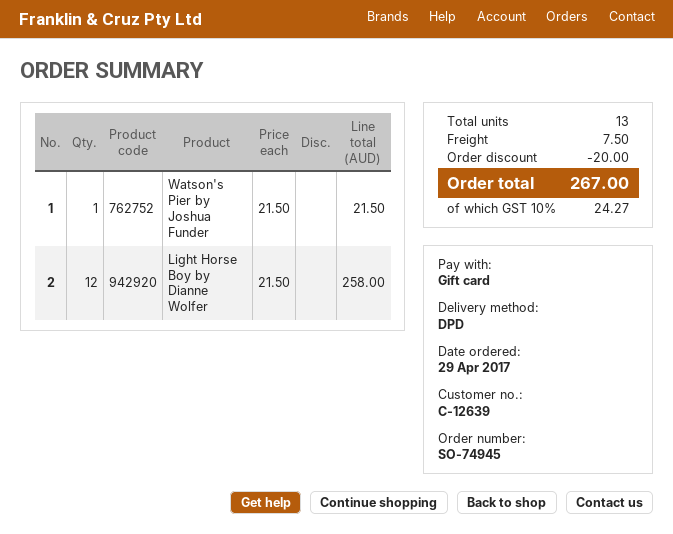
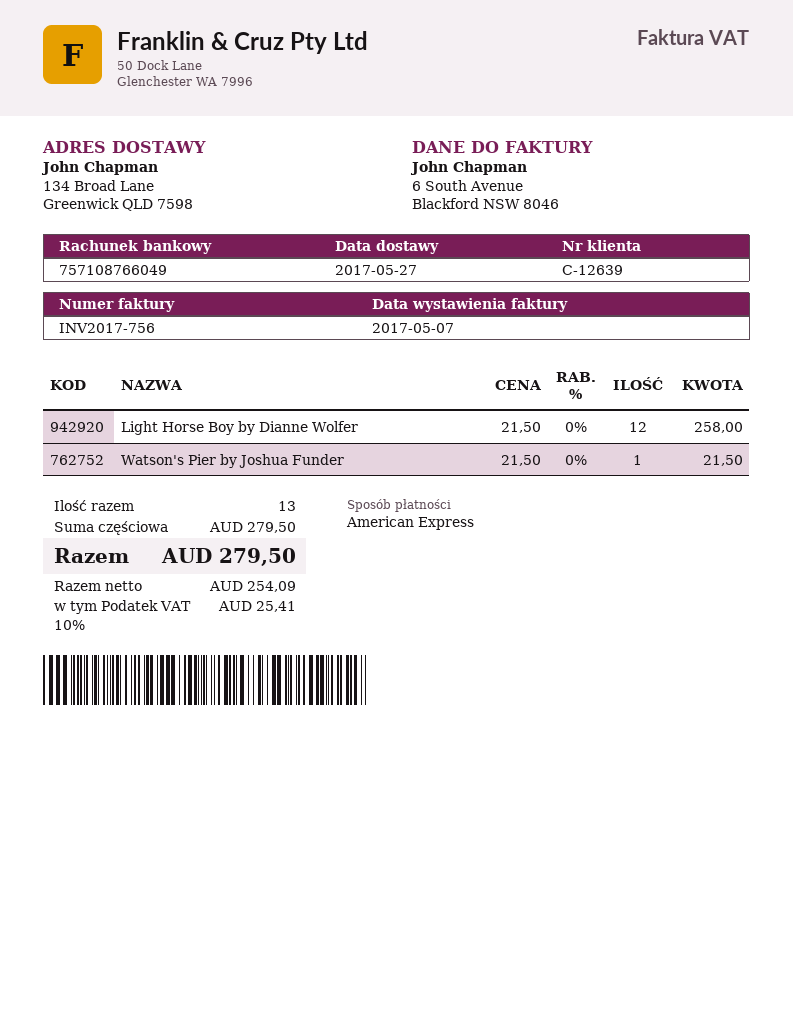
payment method: gift card -> American Express
discount: 20.00 -> none
shipping: 7.50 -> none
tax: 10% = 24.27 -> 10% = 25.41
total: 267.00 -> 279.50

